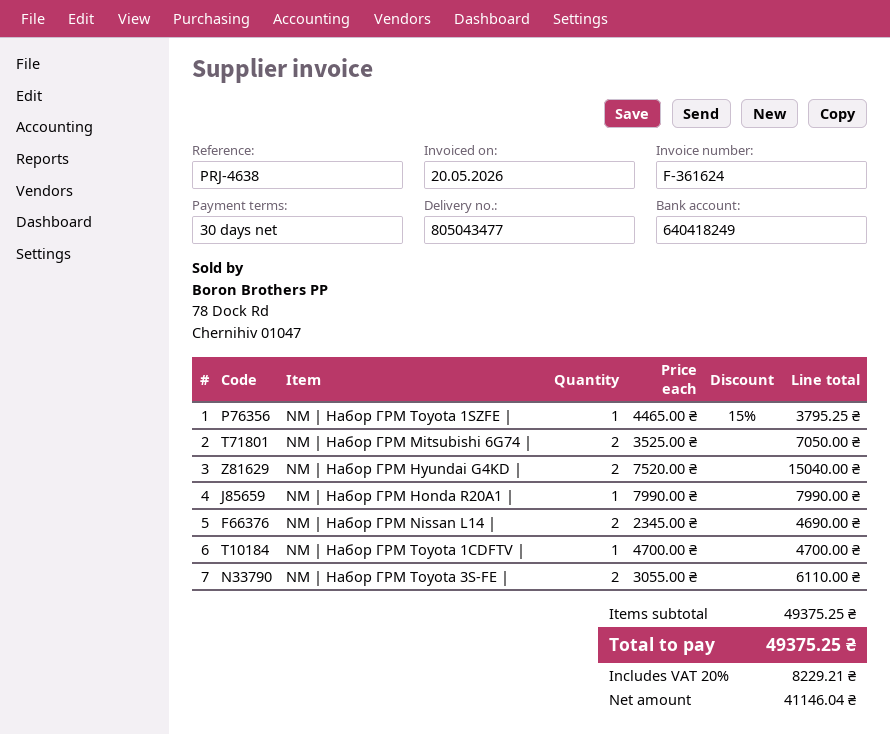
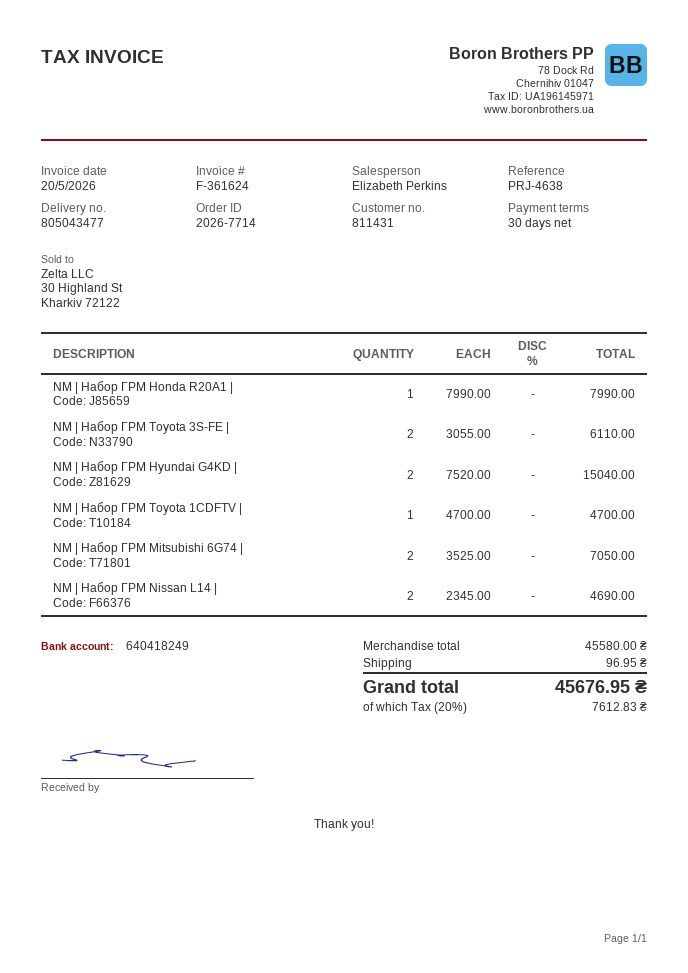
NM | Набор ГРМ Toyota 1SZFE |: 1 x 4465.00 - 15% = 3795.25 -> none
subtotal: 49375.25 -> 45580.00
shipping: none -> 96.95
tax: 20% = 8229.21 -> 20% = 7612.83
total: 49375.25 -> 45676.95

